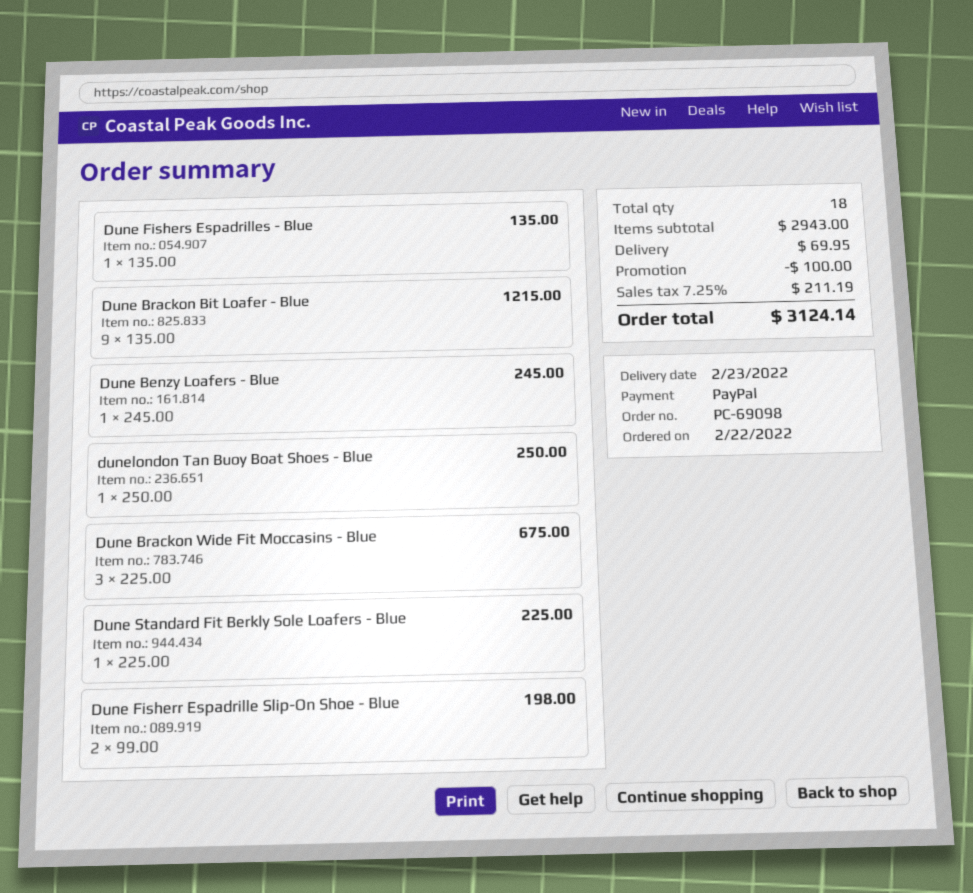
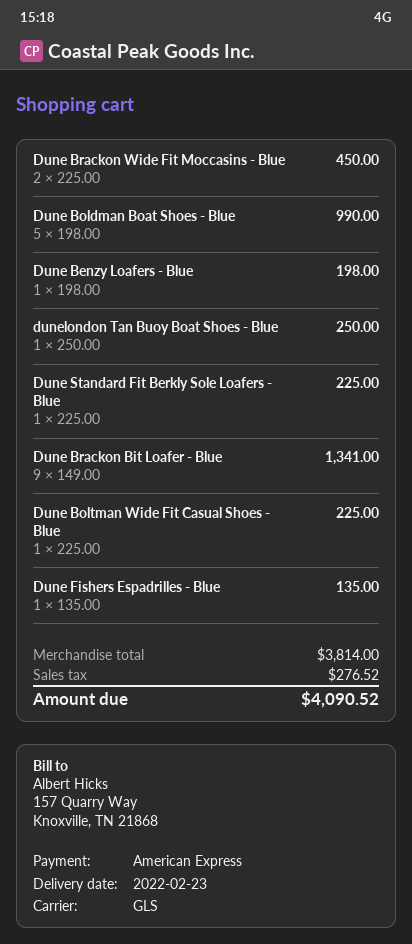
payment method: PayPal -> American Express
Dune Brackon Bit Loafer - Blue: 9 x 135.00 = 1215.00 -> 9 x 149.00 = 1341.00
Dune Benzy Loafers - Blue: 1 x 245.00 = 245.00 -> 1 x 198.00 = 198.00
Dune Brackon Wide Fit Moccasins - Blue: 3 x 225.00 = 675.00 -> 2 x 225.00 = 450.00
Dune Fisherr Espadrille Slip-On Shoe - Blue: 2 x 99.00 = 198.00 -> none
Dune Boldman Boat Shoes - Blue: none -> 5 x 198.00 = 990.00
Dune Boltman Wide Fit Casual Shoes - Blue: none -> 1 x 225.00 = 225.00
subtotal: 2943.00 -> 3814.00
discount: 100.00 -> none
shipping: 69.95 -> none
tax: 211.19 -> 276.52
total: 3124.14 -> 4090.52

